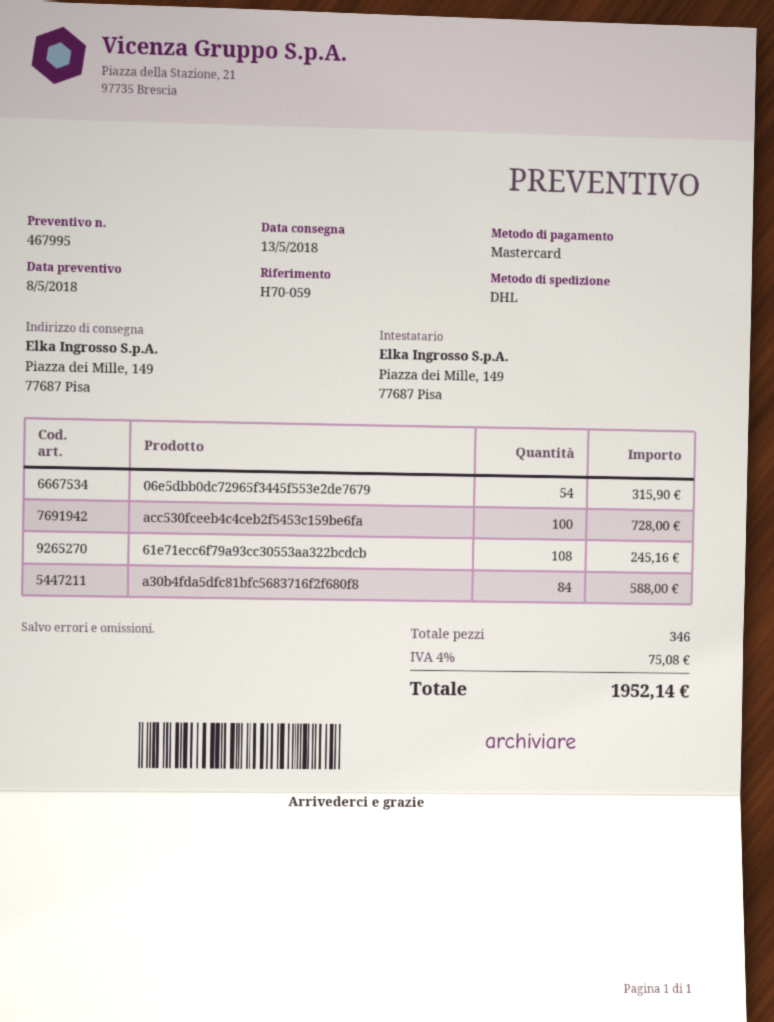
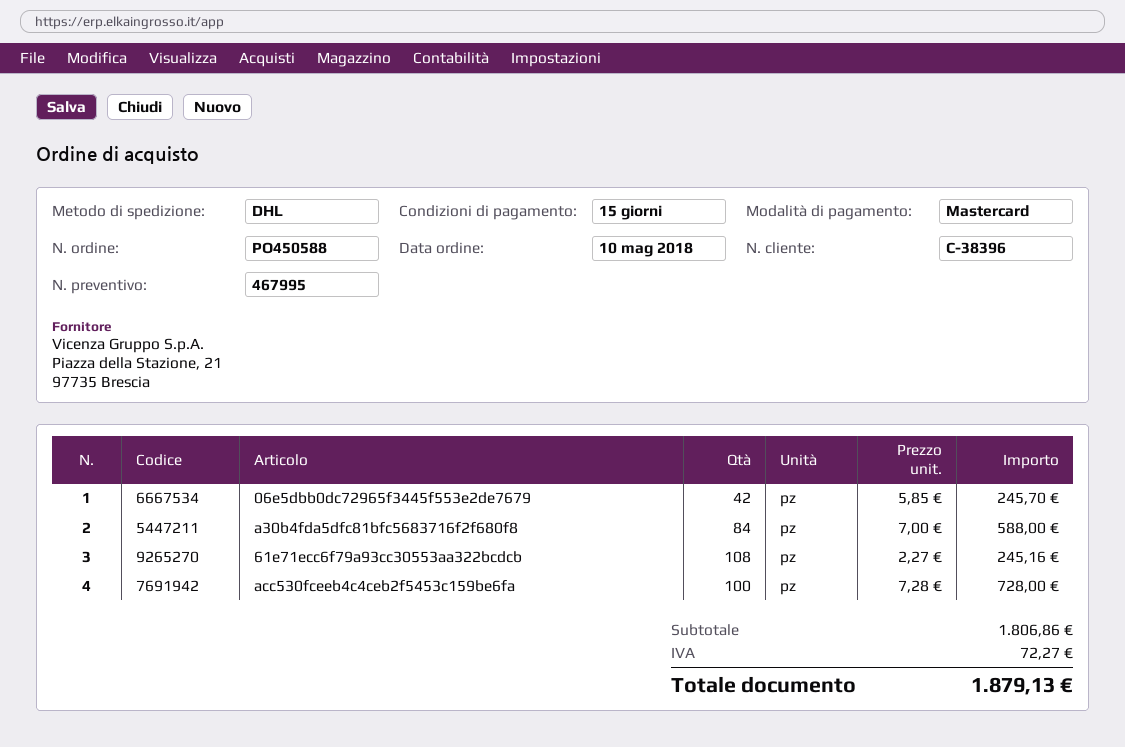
06e5dbb0dc72965f3445f553e2de7679: 54 for 315.90 -> 42 for 245.70
tax: 75.08 -> 72.27
total: 1952.14 -> 1879.13

